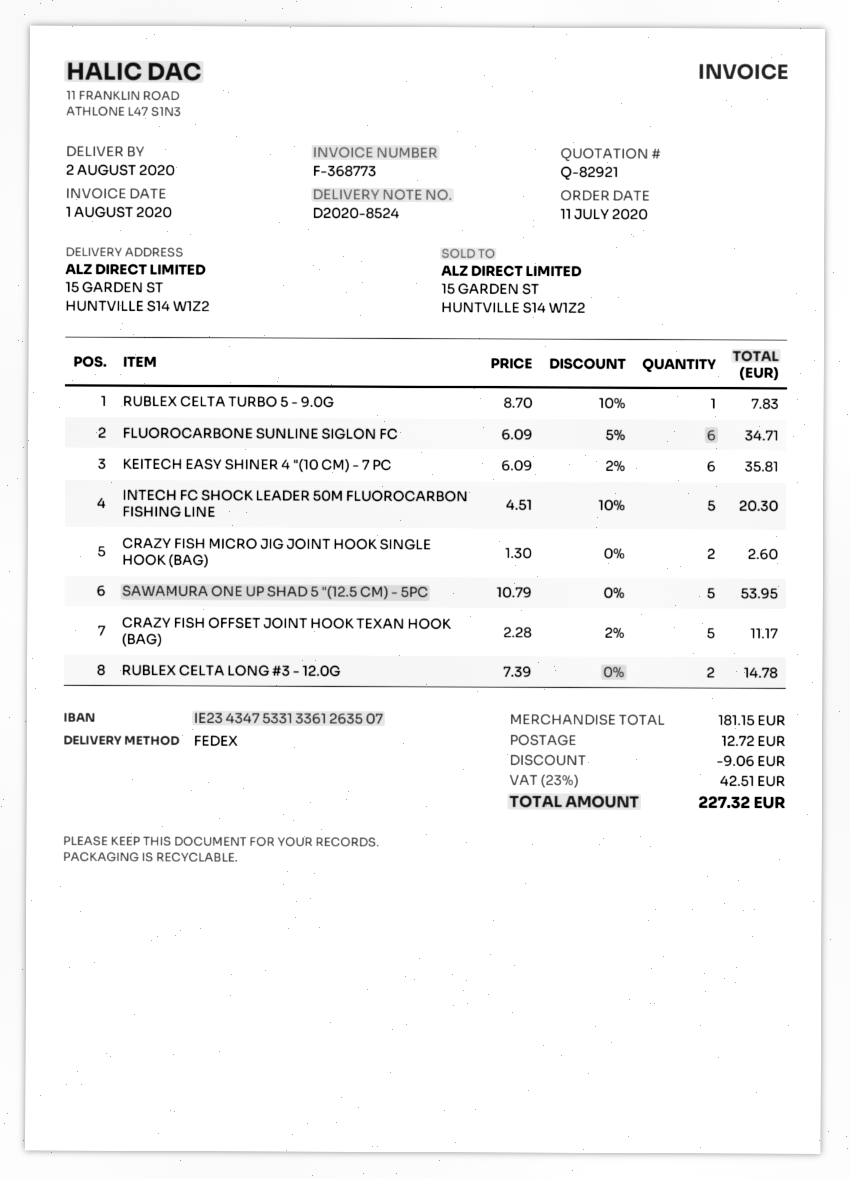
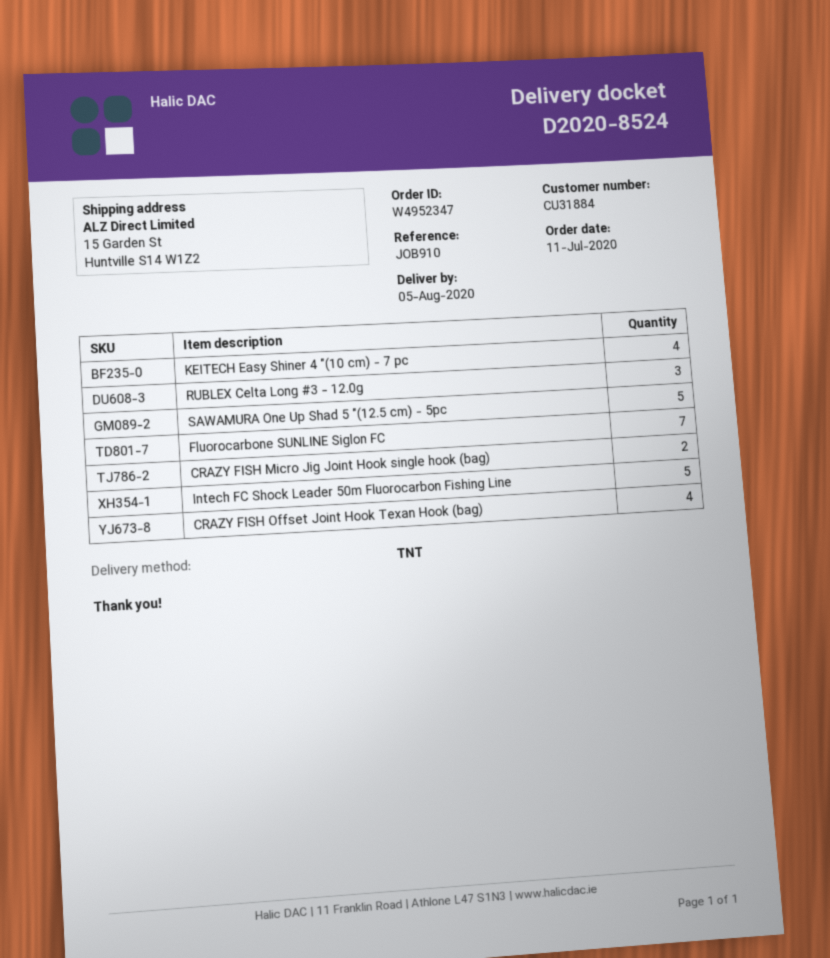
delivery date: 2020-08-02 -> 2020-08-05
shipping method: FedEx -> TNT
RUBLEX CELTA TURBO 5 - 9.0G: 1 -> none
FLUOROCARBONE SUNLINE SIGLON FC: 6 -> 7
KEITECH EASY SHINER 4 "(10 CM) - 7 PC: 6 -> 4
CRAZY FISH OFFSET JOINT HOOK TEXAN HOOK (BAG): 5 -> 4
RUBLEX CELTA LONG #3 - 12.0G: 2 -> 3

